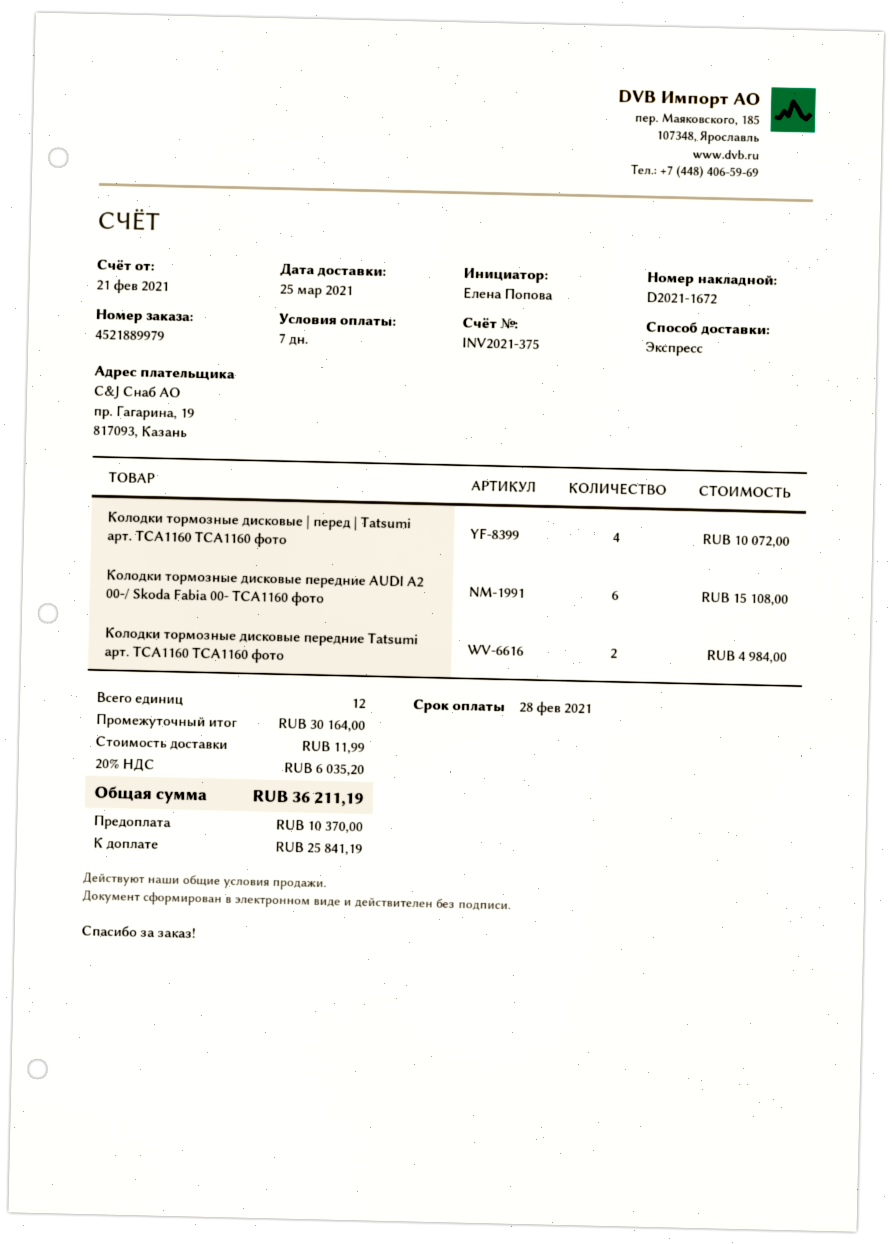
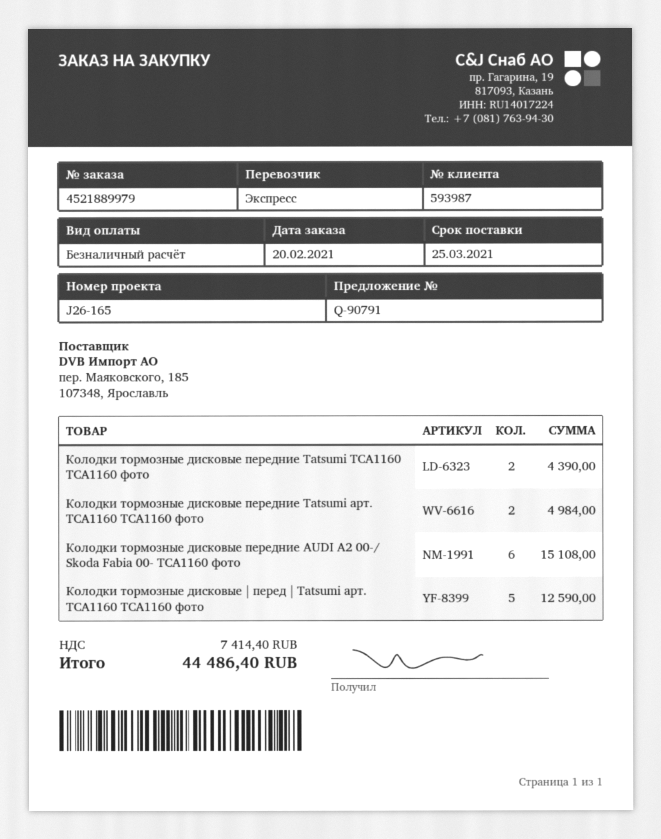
Колодки тормозные дисковые | перед | Tatsumi арт. TCA1160 TCA1160 фото: 4 for 10072.00 -> 5 for 12590.00
Колодки тормозные дисковые передние Tatsumi TCA1160 TCA1160 фото: none -> 2 for 4390.00
shipping: 11.99 -> none
tax: 6035.20 -> 7414.40
total: 36211.19 -> 44486.40

